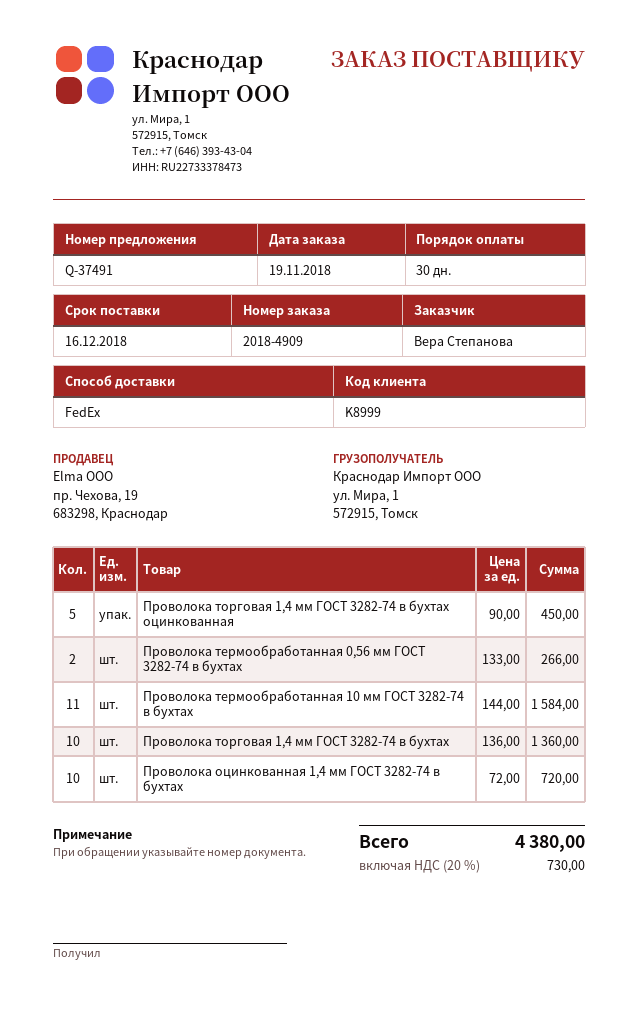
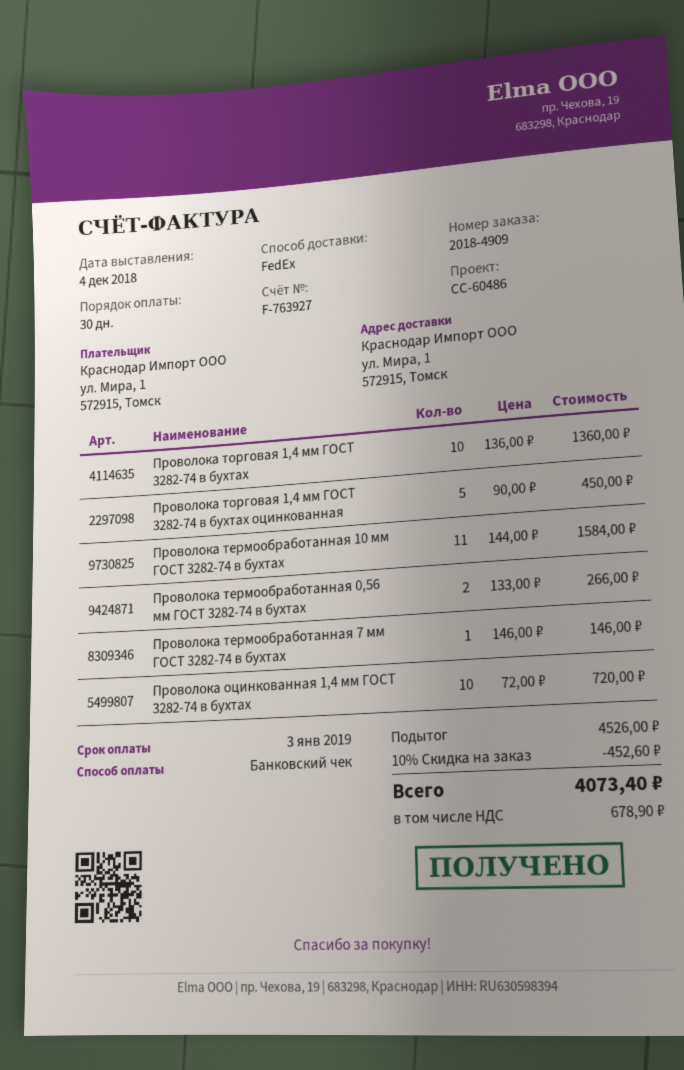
Проволока термообработанная 7 мм ГОСТ 3282-74 в бухтах: none -> 1 x 146.00 = 146.00
discount: none -> 10% = 452.60
tax: 730.00 -> 678.90
total: 4380.00 -> 4073.40

